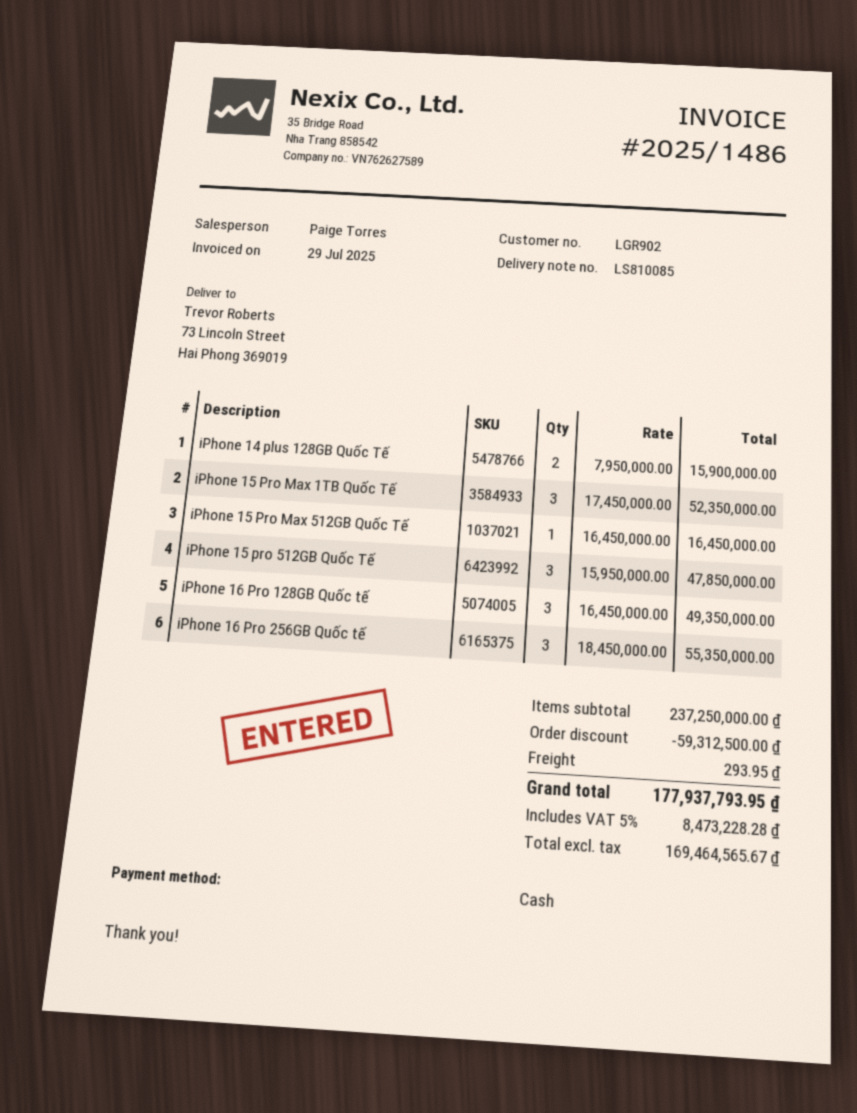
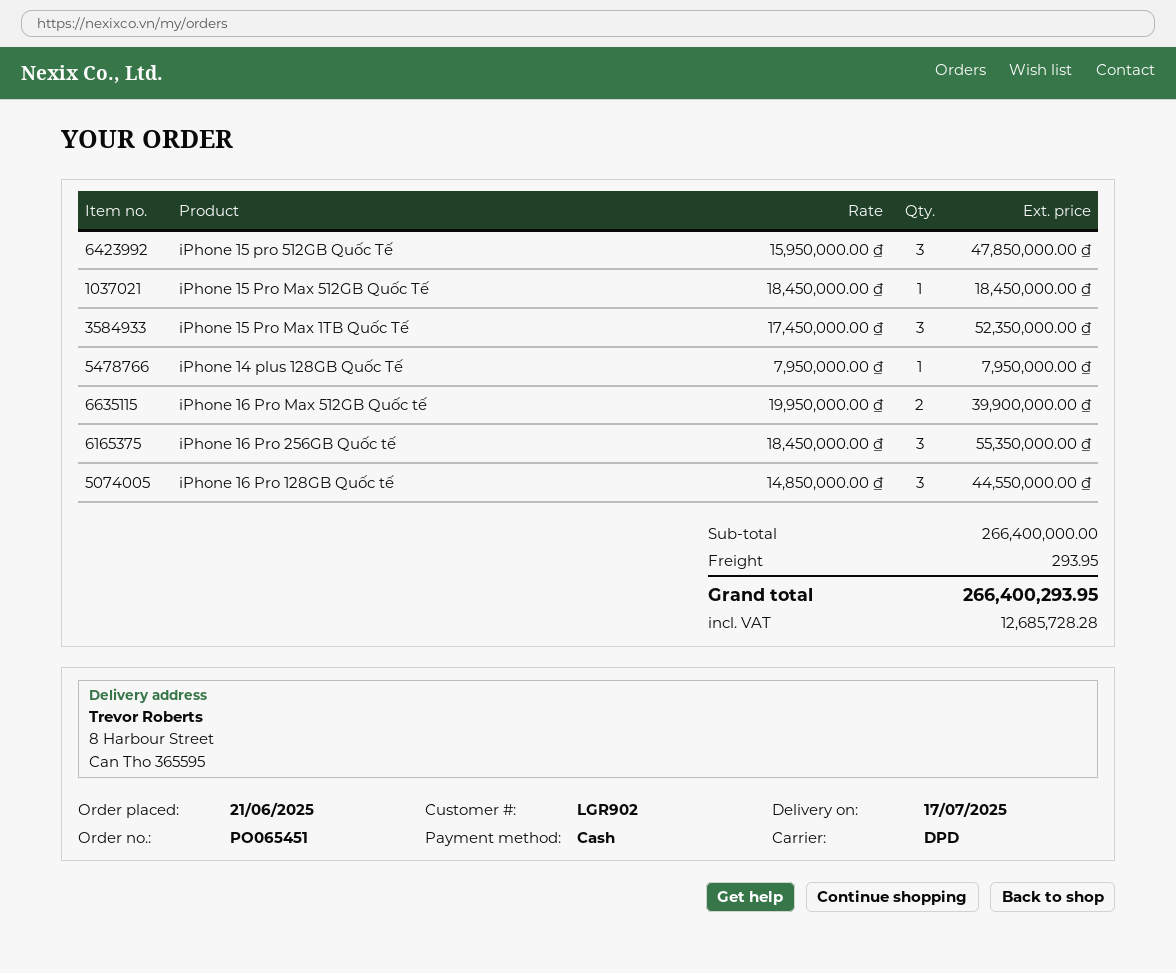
ship to: 73 Lincoln Street, Hai Phong 369019 -> 8 Harbour Street, Can Tho 365595
iPhone 14 plus 128GB Quốc Tế: 2 x 7950000.00 = 15900000.00 -> 1 x 7950000.00 = 7950000.00
iPhone 15 Pro Max 512GB Quốc Tế: 1 x 16450000.00 = 16450000.00 -> 1 x 18450000.00 = 18450000.00
iPhone 16 Pro 128GB Quốc tế: 3 x 16450000.00 = 49350000.00 -> 3 x 14850000.00 = 44550000.00
iPhone 16 Pro Max 512GB Quốc tế: none -> 2 x 19950000.00 = 39900000.00
subtotal: 237250000.00 -> 266400000.00
discount: 59312500.00 -> none
tax: 8473228.28 -> 12685728.28
total: 177937793.95 -> 266400293.95

